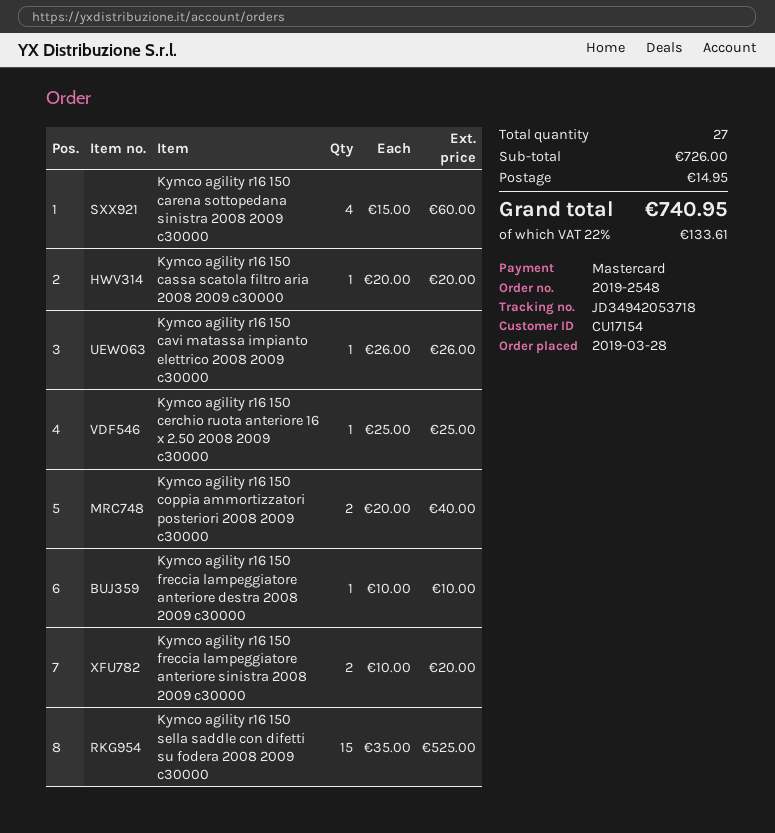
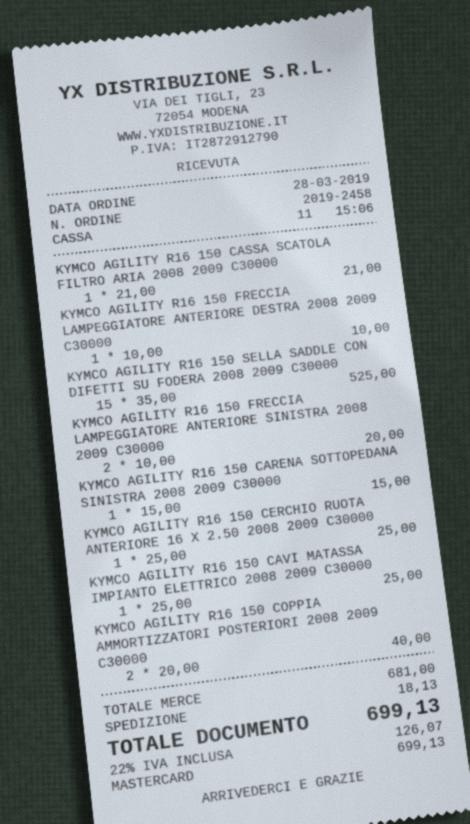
order number: 2019-2548 -> 2019-2458
Kymco agility r16 150 carena sottopedana sinistra 2008 2009 c30000: 4 x 15.00 = 60.00 -> 1 x 15.00 = 15.00
Kymco agility r16 150 cassa scatola filtro aria 2008 2009 c30000: 1 x 20.00 = 20.00 -> 1 x 21.00 = 21.00
Kymco agility r16 150 cavi matassa impianto elettrico 2008 2009 c30000: 1 x 26.00 = 26.00 -> 1 x 25.00 = 25.00
subtotal: 726.00 -> 681.00
shipping: 14.95 -> 18.13
tax: 22% = 133.61 -> 22% = 126.07
total: 740.95 -> 699.13

